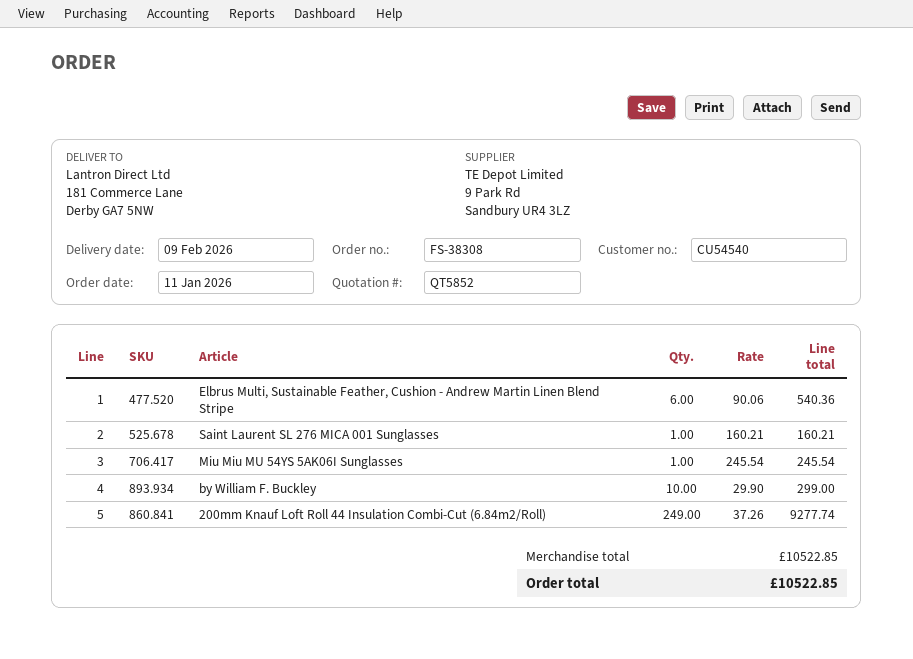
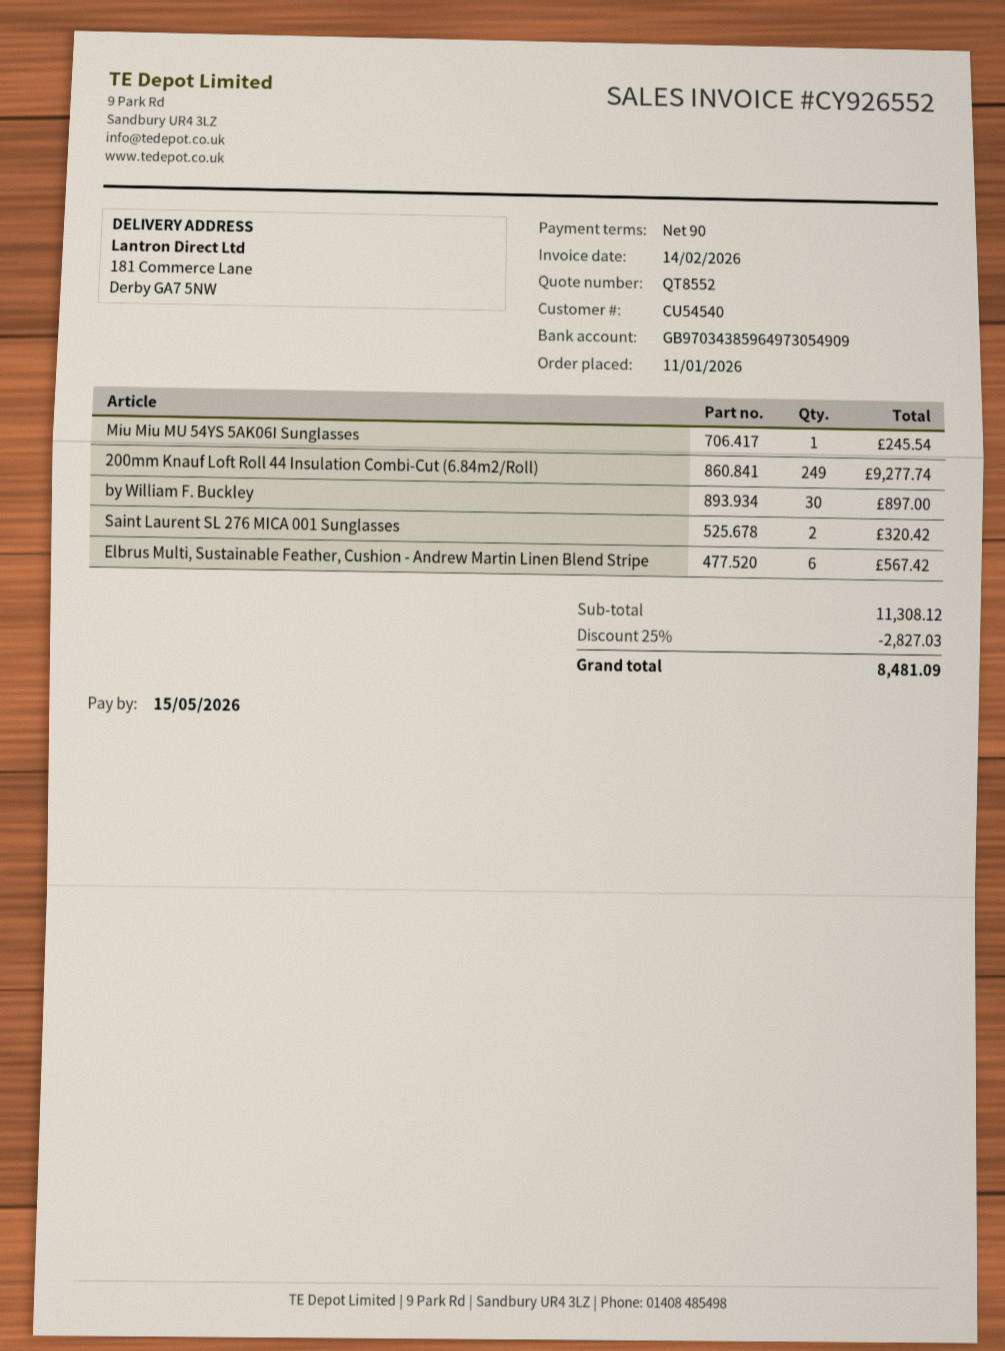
quote number: QT5852 -> QT8552
Elbrus Multi, Sustainable Feather, Cushion - Andrew Martin Linen Blend Stripe: 6 for 540.36 -> 6 for 567.42
Saint Laurent SL 276 MICA 001 Sunglasses: 1 for 160.21 -> 2 for 320.42
by William F. Buckley: 10 for 299.00 -> 30 for 897.00
subtotal: 10522.85 -> 11308.12
discount: none -> 25% = 2827.03
total: 10522.85 -> 8481.09

